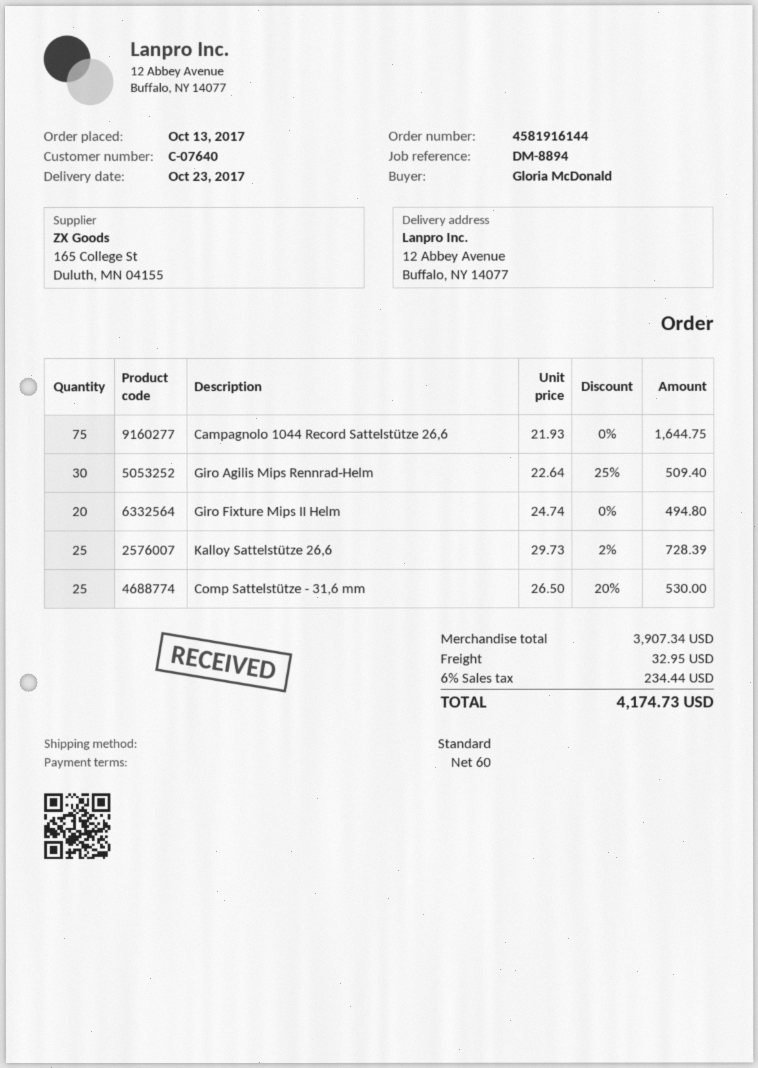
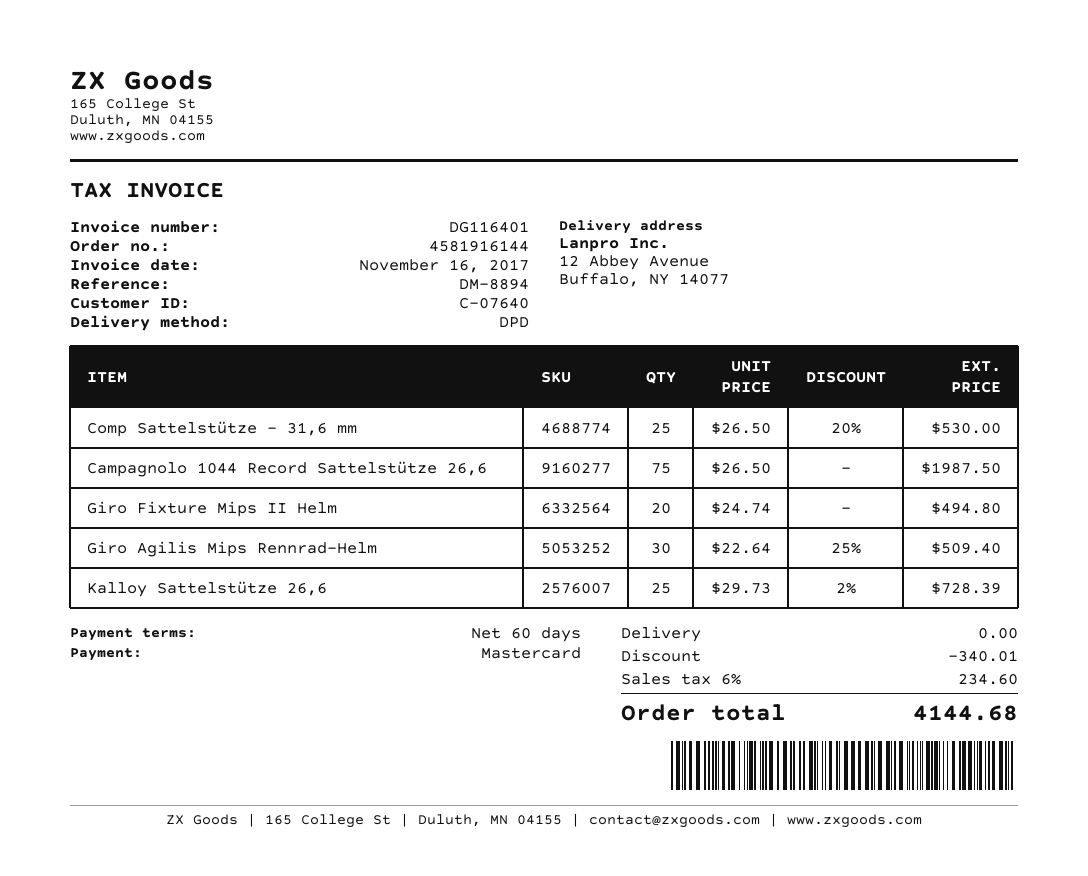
shipping method: standard -> DPD
Campagnolo 1044 Record Sattelstütze 26,6: 75 x 21.93 = 1644.75 -> 75 x 26.50 = 1987.50
discount: none -> 340.01
shipping: 32.95 -> 0.00
tax: 6% = 234.44 -> 6% = 234.60
total: 4174.73 -> 4144.68

